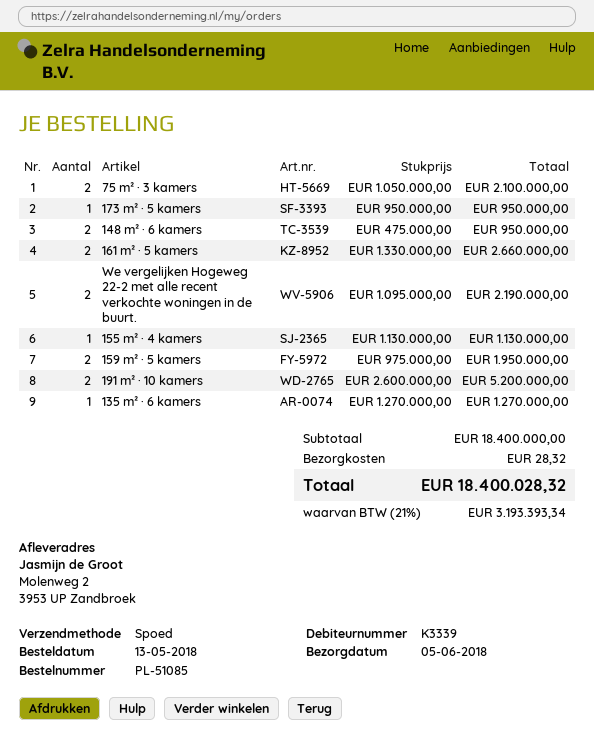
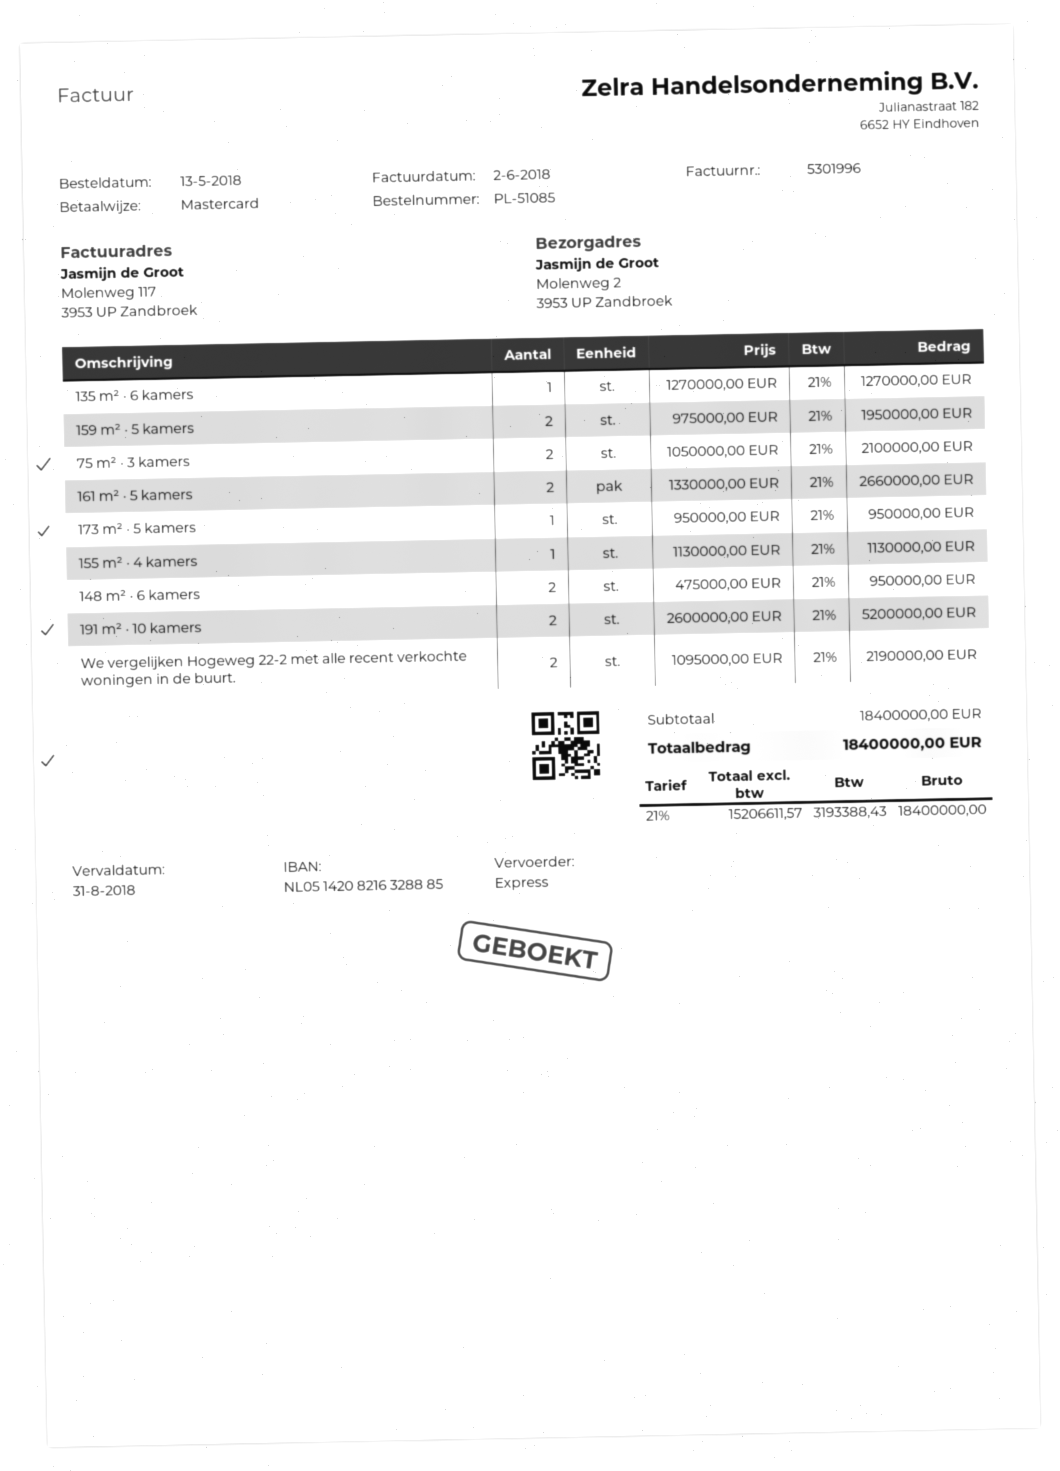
shipping: 28.32 -> none
tax: 21% = 3193393.34 -> 21% = 3193388.43
total: 18400028.32 -> 18400000.00

